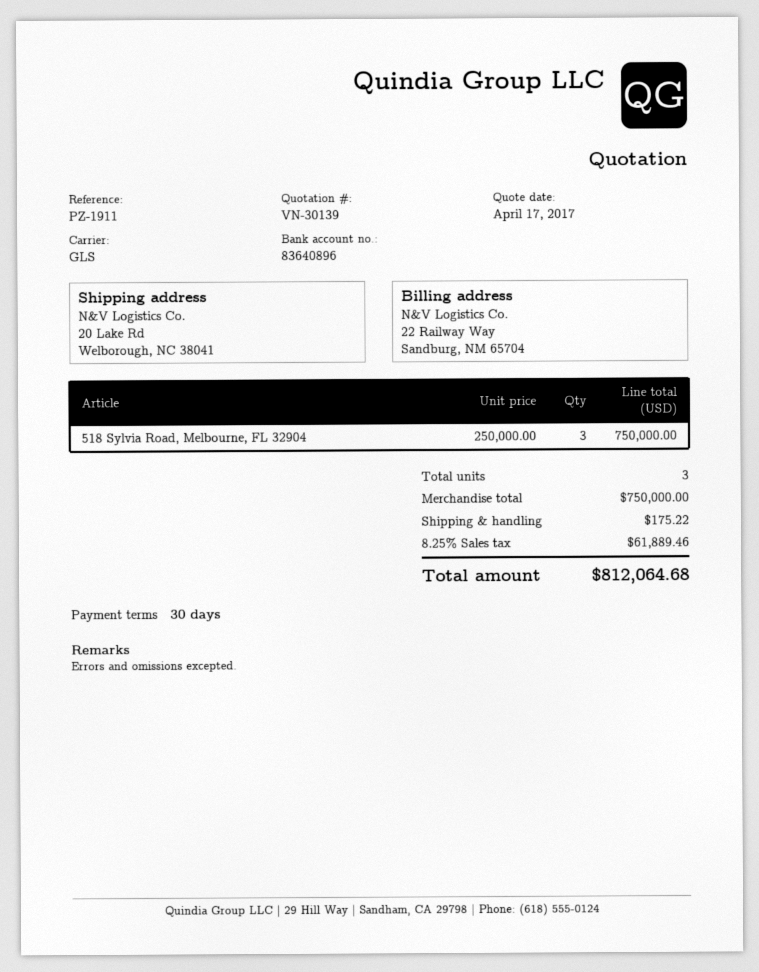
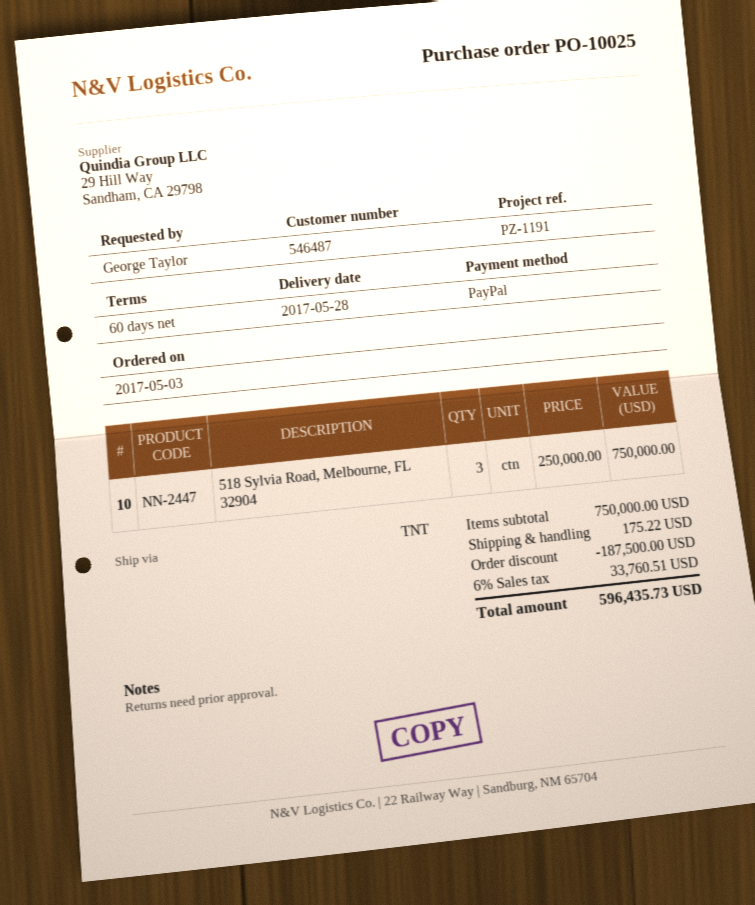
payment terms: 30 days -> 60 days
reference: PZ-1911 -> PZ-1191
shipping method: GLS -> TNT
discount: none -> 187500.00
tax: 8.25% = 61889.46 -> 6% = 33760.51
total: 812064.68 -> 596435.73

